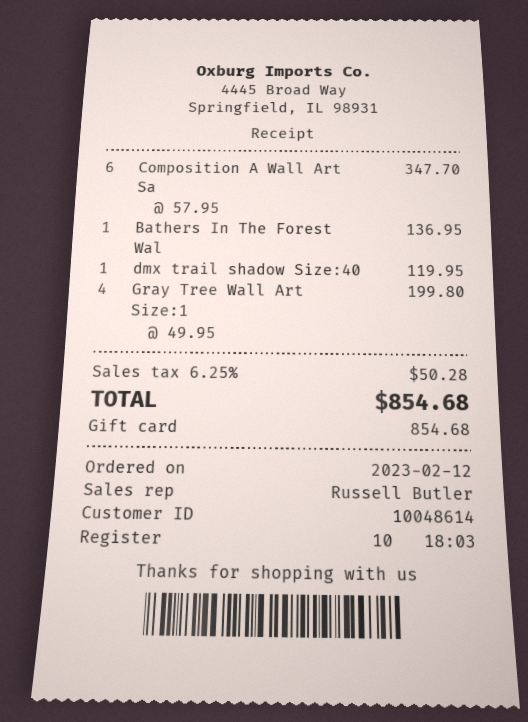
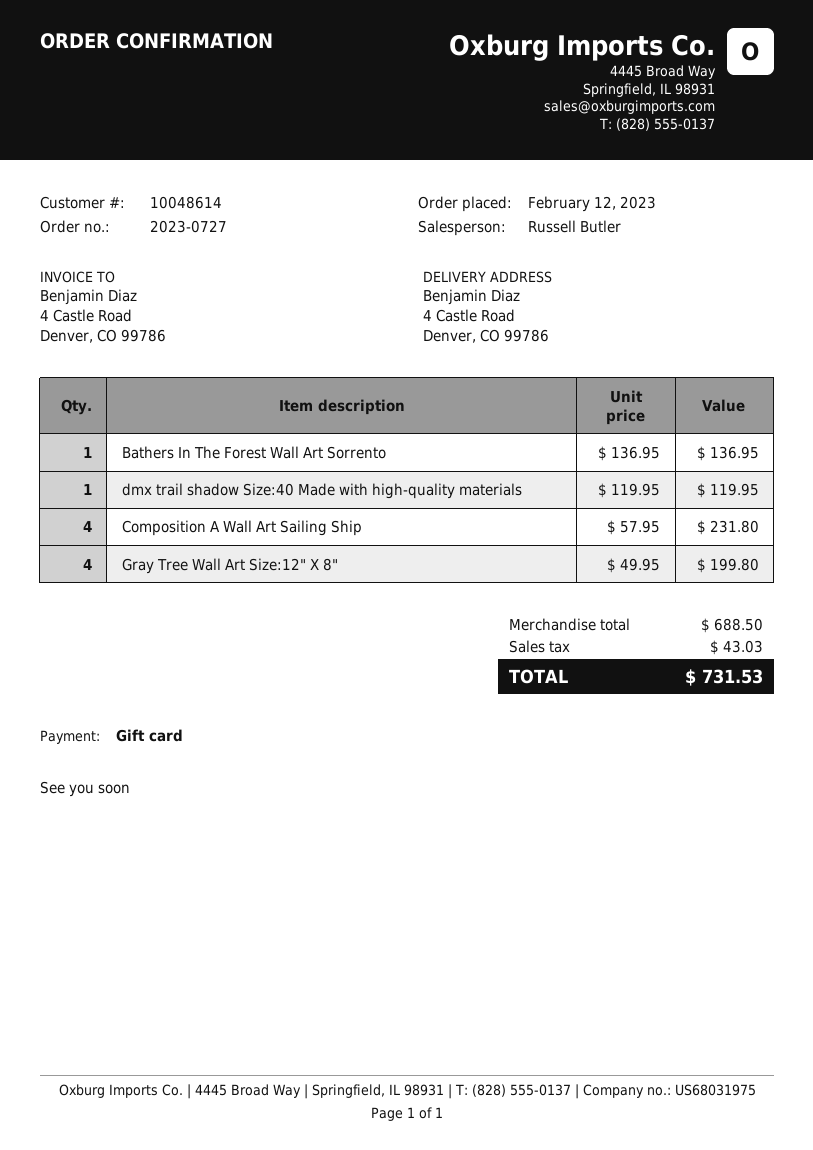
Composition A Wall Art Sa: 6 x 57.95 = 347.70 -> 4 x 57.95 = 231.80
tax: 50.28 -> 43.03
total: 854.68 -> 731.53

